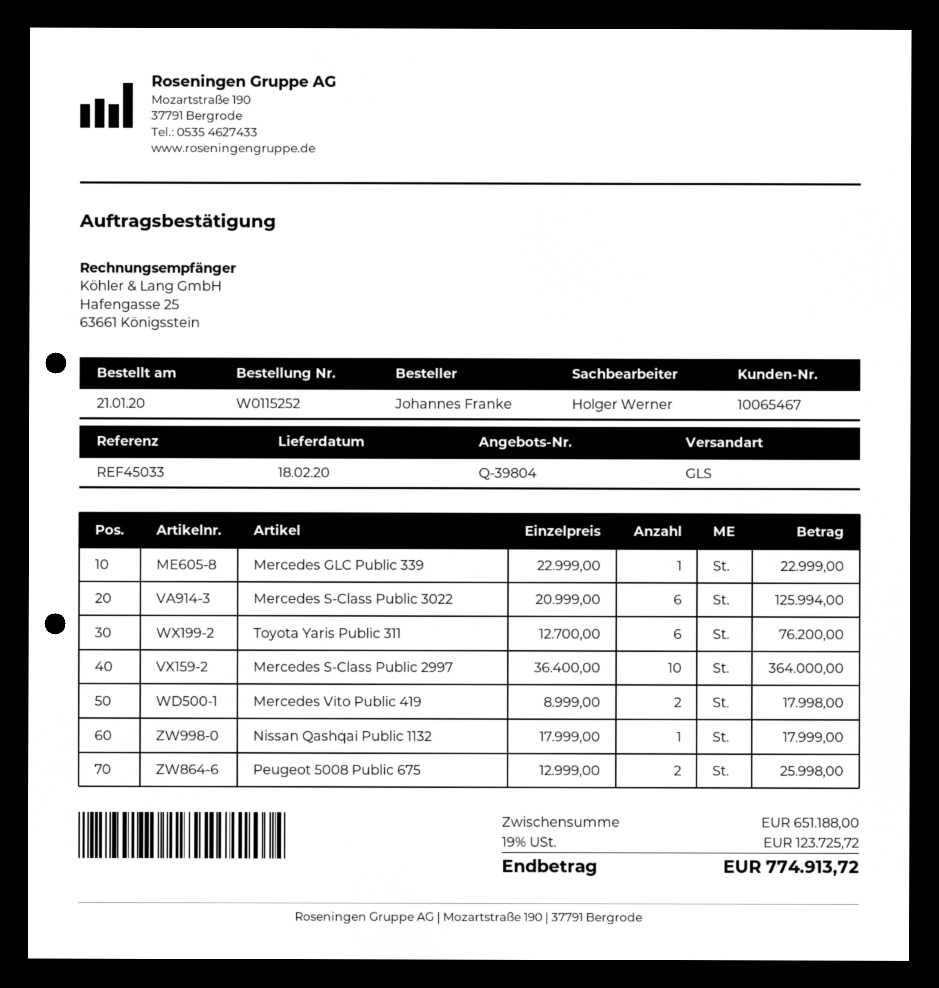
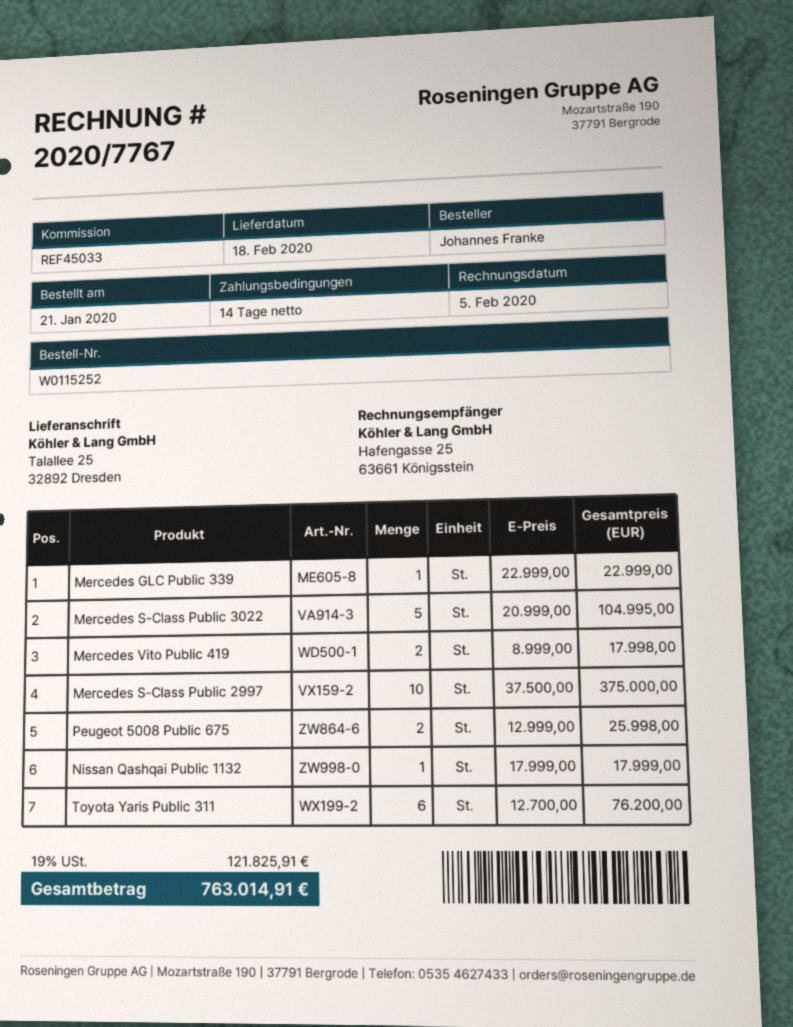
Mercedes S-Class Public 3022: 6 x 20999.00 = 125994.00 -> 5 x 20999.00 = 104995.00
Mercedes S-Class Public 2997: 10 x 36400.00 = 364000.00 -> 10 x 37500.00 = 375000.00
tax: 19% = 123725.72 -> 19% = 121825.91
total: 774913.72 -> 763014.91

